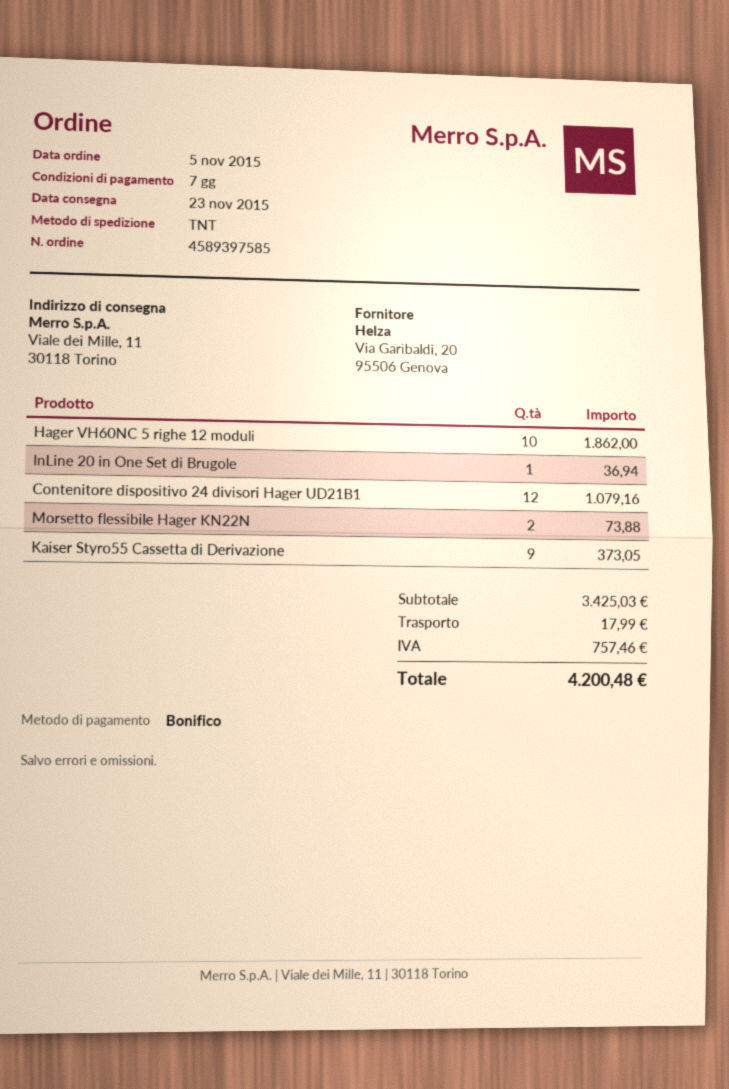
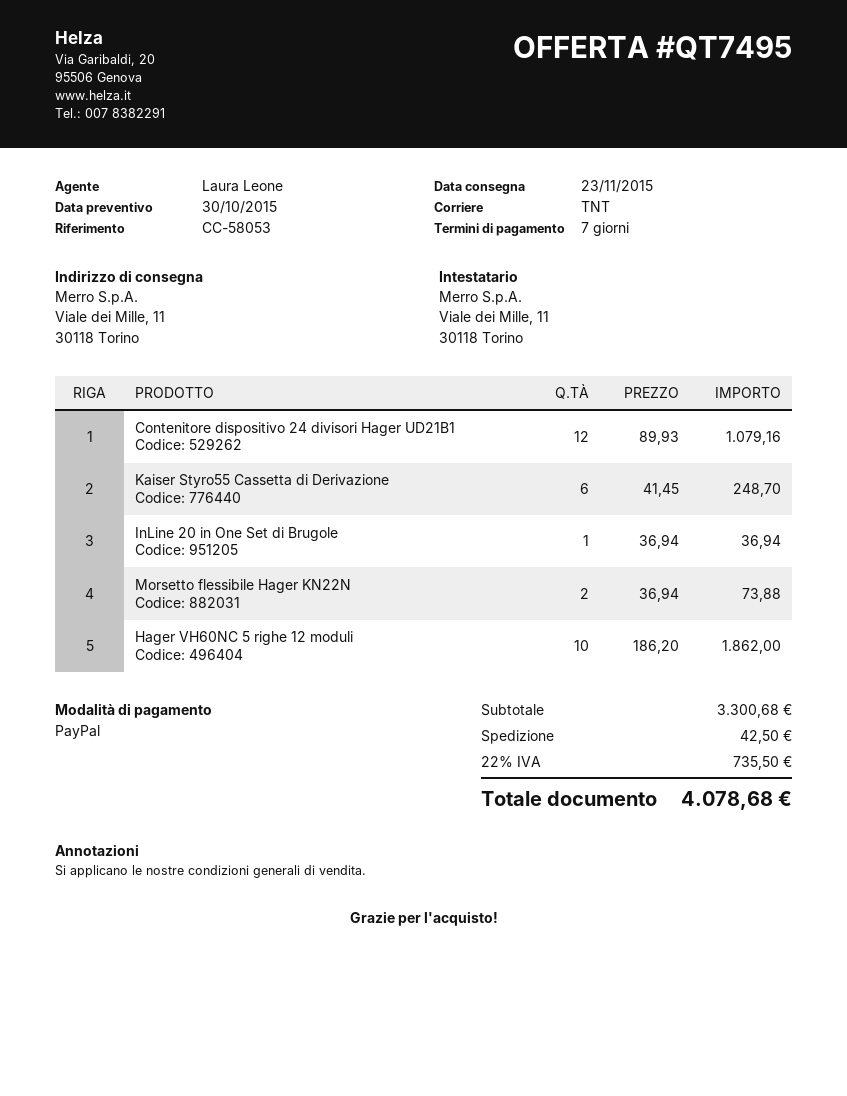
payment method: bank transfer -> PayPal
Kaiser Styro55 Cassetta di Derivazione: 9 for 373.05 -> 6 for 248.70
subtotal: 3425.03 -> 3300.68
shipping: 17.99 -> 42.50
tax: 757.46 -> 735.50
total: 4200.48 -> 4078.68

